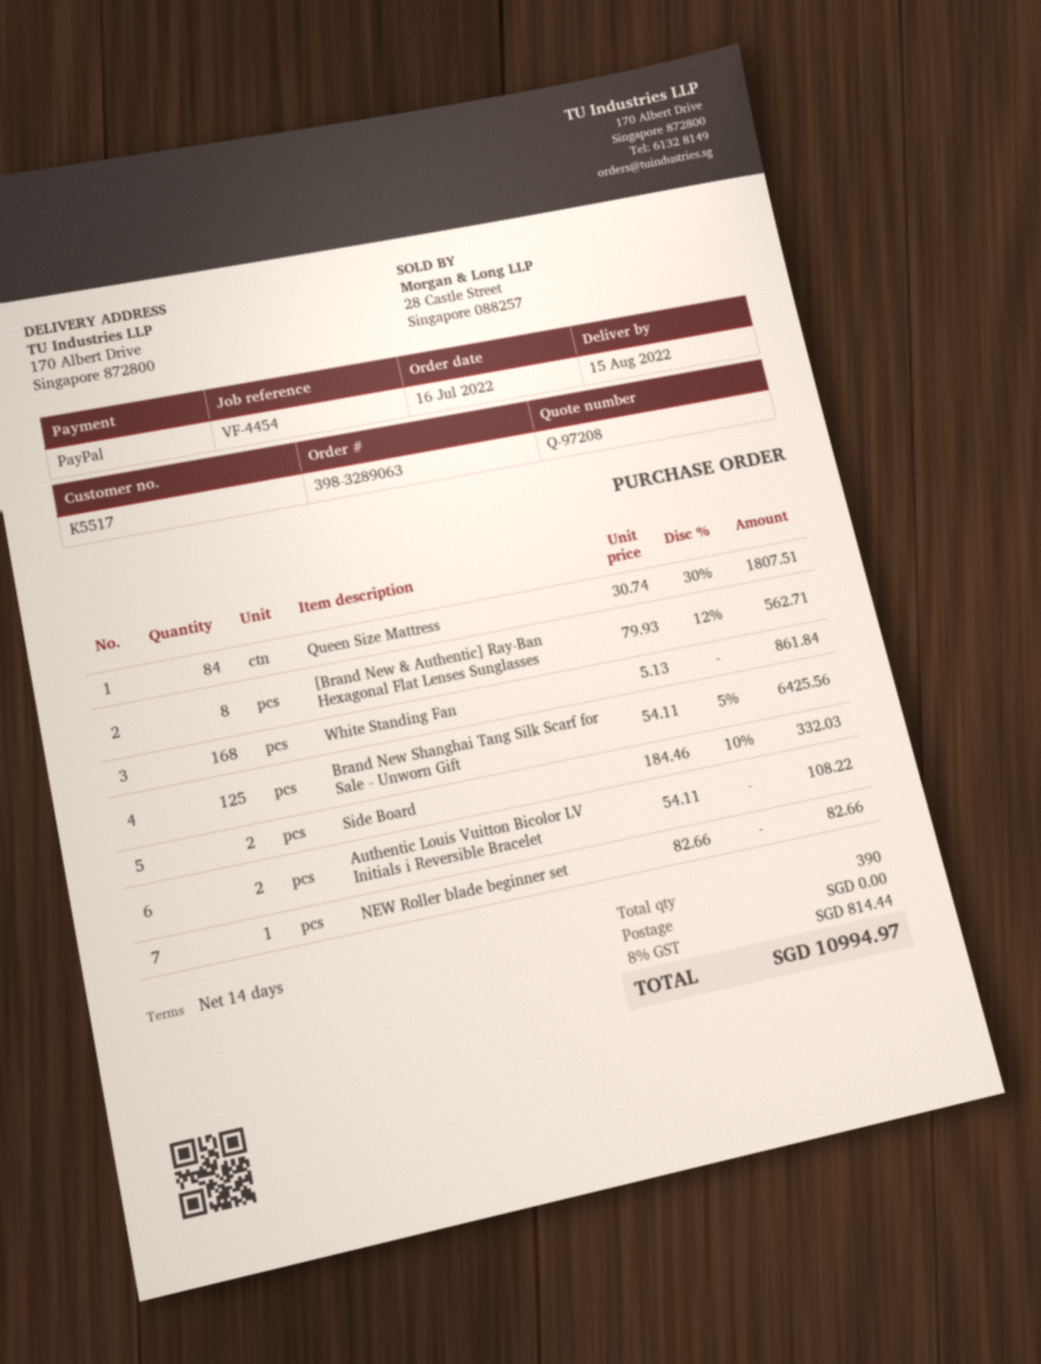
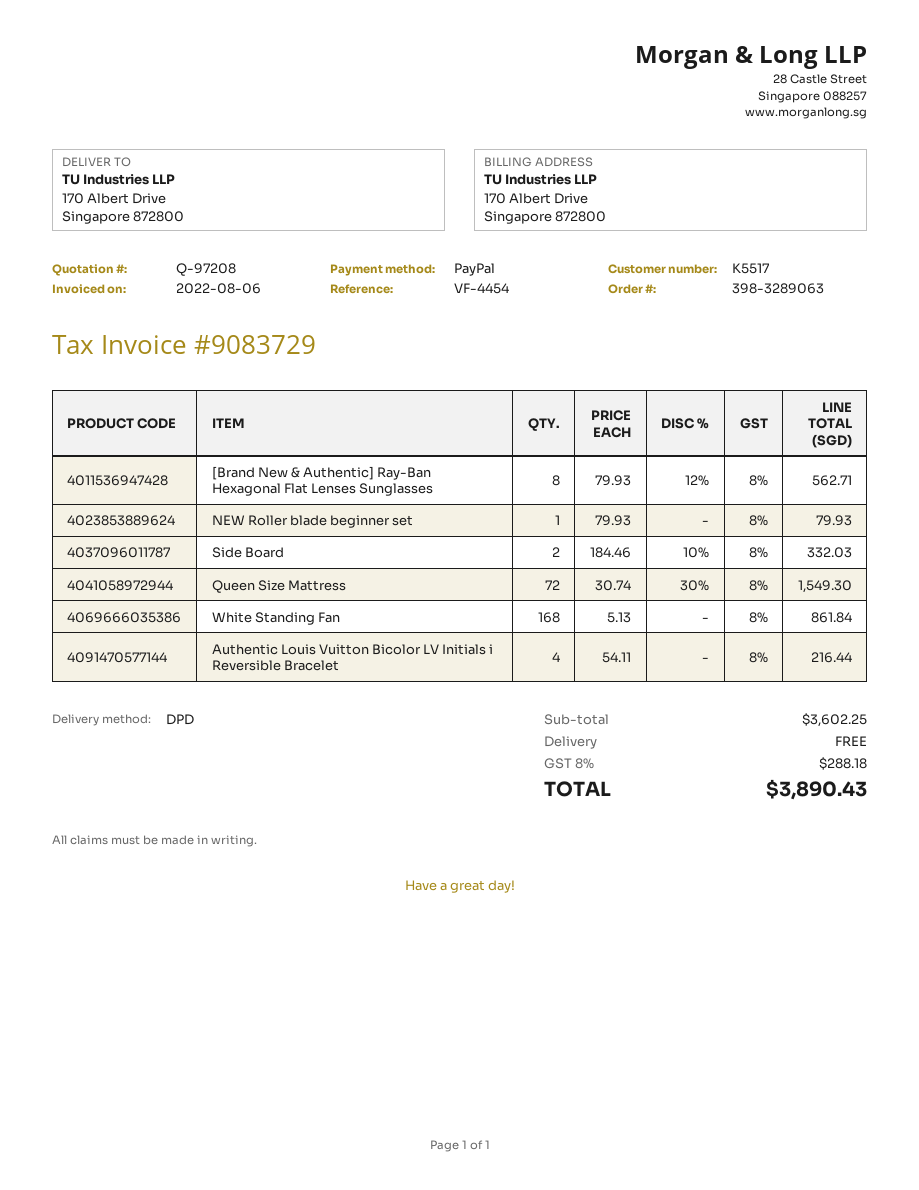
Queen Size Mattress: 84 x 30.74 - 30% = 1807.51 -> 72 x 30.74 - 30% = 1549.30
Brand New Shanghai Tang Silk Scarf for Sale - Unworn Gift: 125 x 54.11 - 5% = 6425.56 -> none
Authentic Louis Vuitton Bicolor LV Initials i Reversible Bracelet: 2 x 54.11 = 108.22 -> 4 x 54.11 = 216.44
NEW Roller blade beginner set: 1 x 82.66 = 82.66 -> 1 x 79.93 = 79.93
tax: 8% = 814.44 -> 8% = 288.18
total: 10994.97 -> 3890.43

